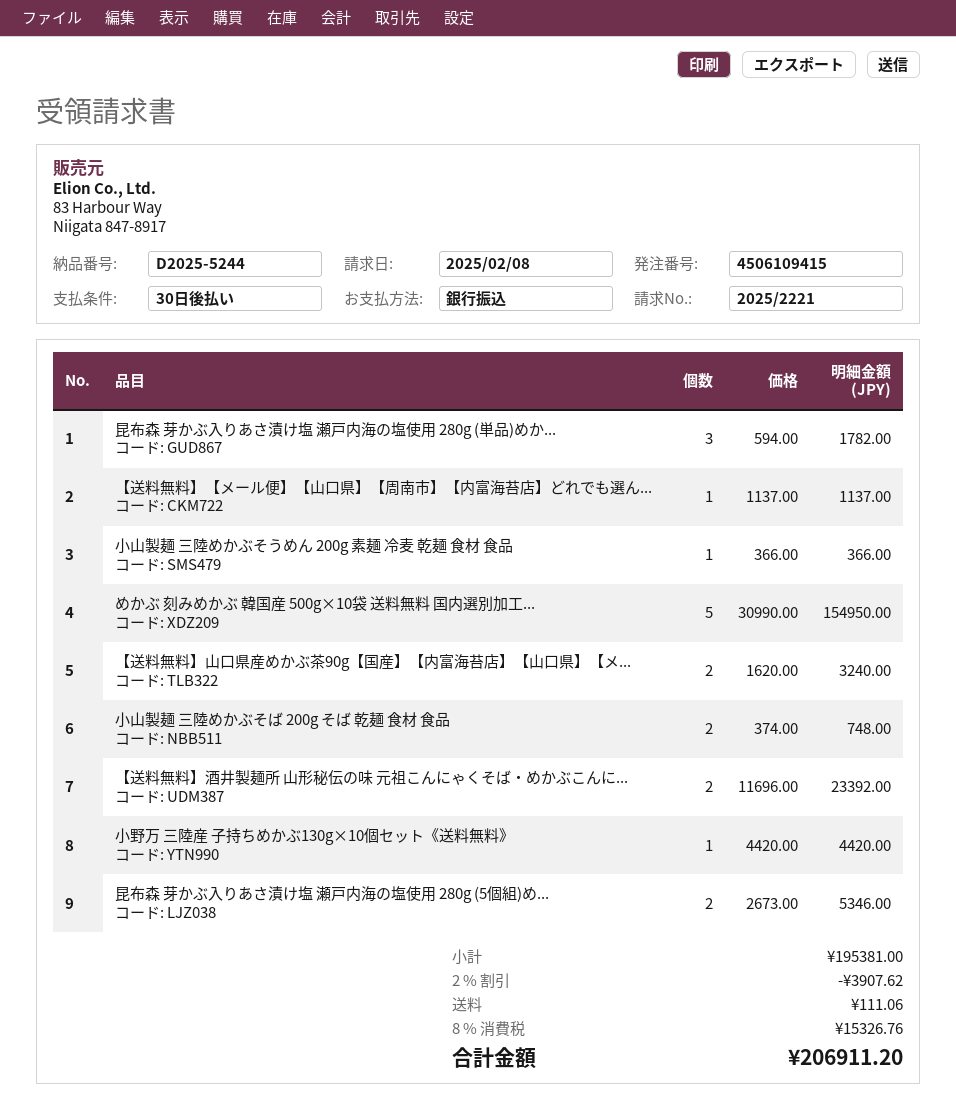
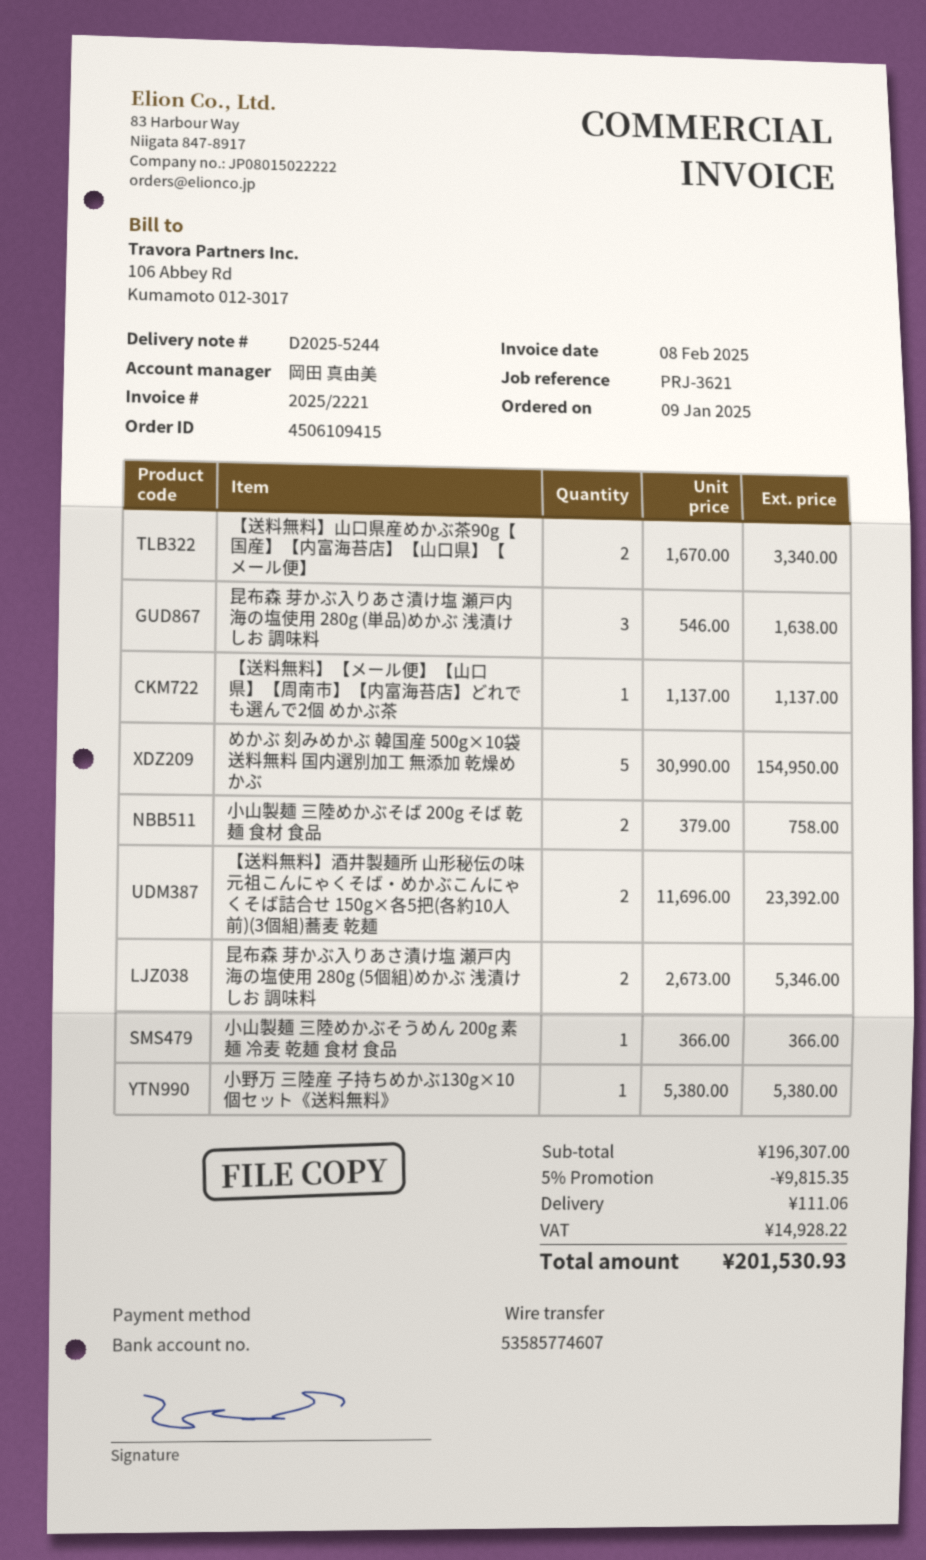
昆布森 芽かぶ入りあさ漬け塩 瀬戸内海の塩使用 280g (単品)めか...: 3 x 594.00 = 1782.00 -> 3 x 546.00 = 1638.00
【送料無料】山口県産めかぶ茶90g【国産】【内富海苔店】【山口県】【メ...: 2 x 1620.00 = 3240.00 -> 2 x 1670.00 = 3340.00
小山製麺 三陸めかぶそば 200g そば 乾麺 食材 食品: 2 x 374.00 = 748.00 -> 2 x 379.00 = 758.00
小野万 三陸産 子持ちめかぶ130g×10個セット《送料無料》: 1 x 4420.00 = 4420.00 -> 1 x 5380.00 = 5380.00
subtotal: 195381.00 -> 196307.00
discount: 2% = 3907.62 -> 5% = 9815.35
tax: 15326.76 -> 14928.22
total: 206911.20 -> 201530.93

